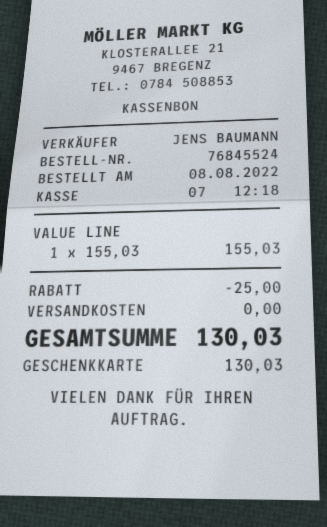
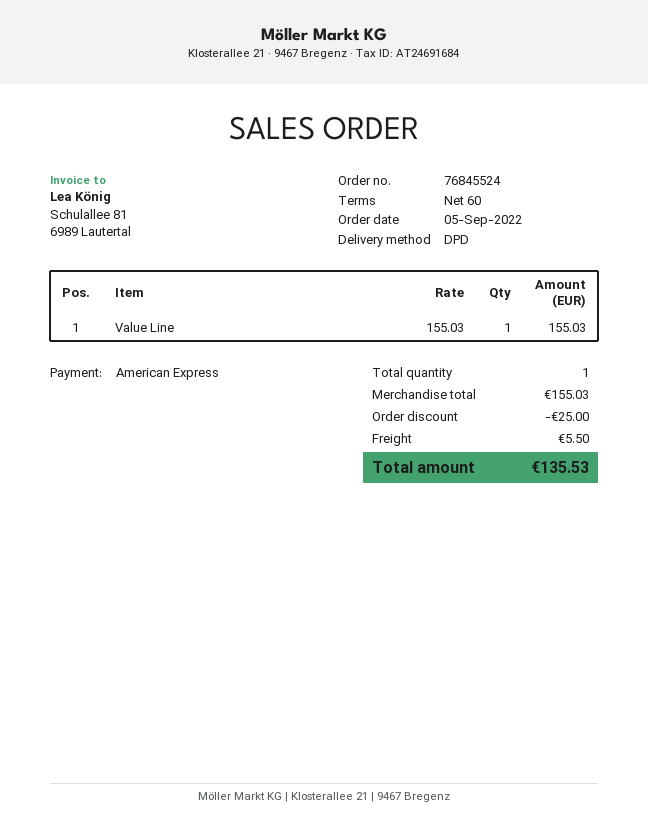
order date: 2022-08-08 -> 2022-09-05
payment method: gift card -> American Express
shipping: 0.00 -> 5.50
total: 130.03 -> 135.53

